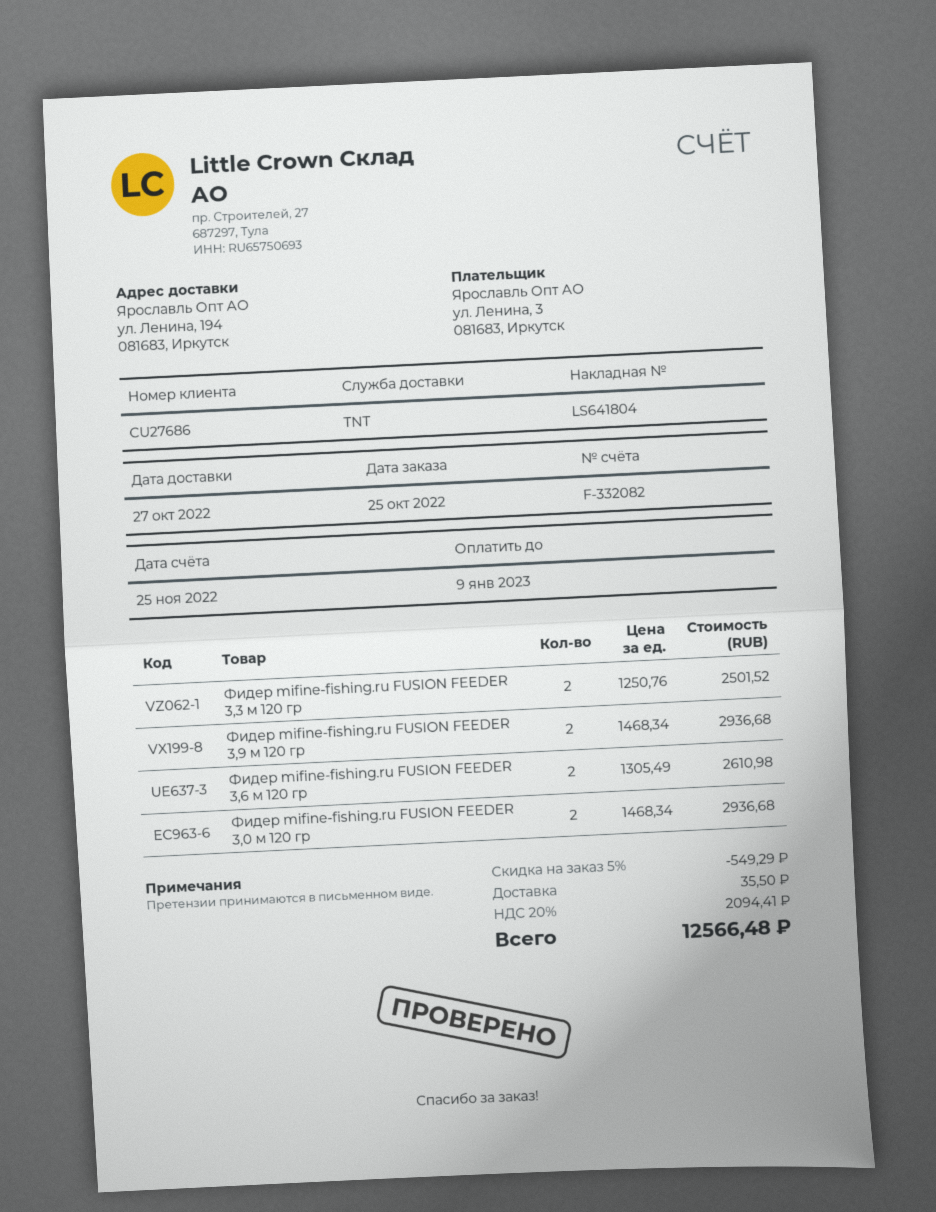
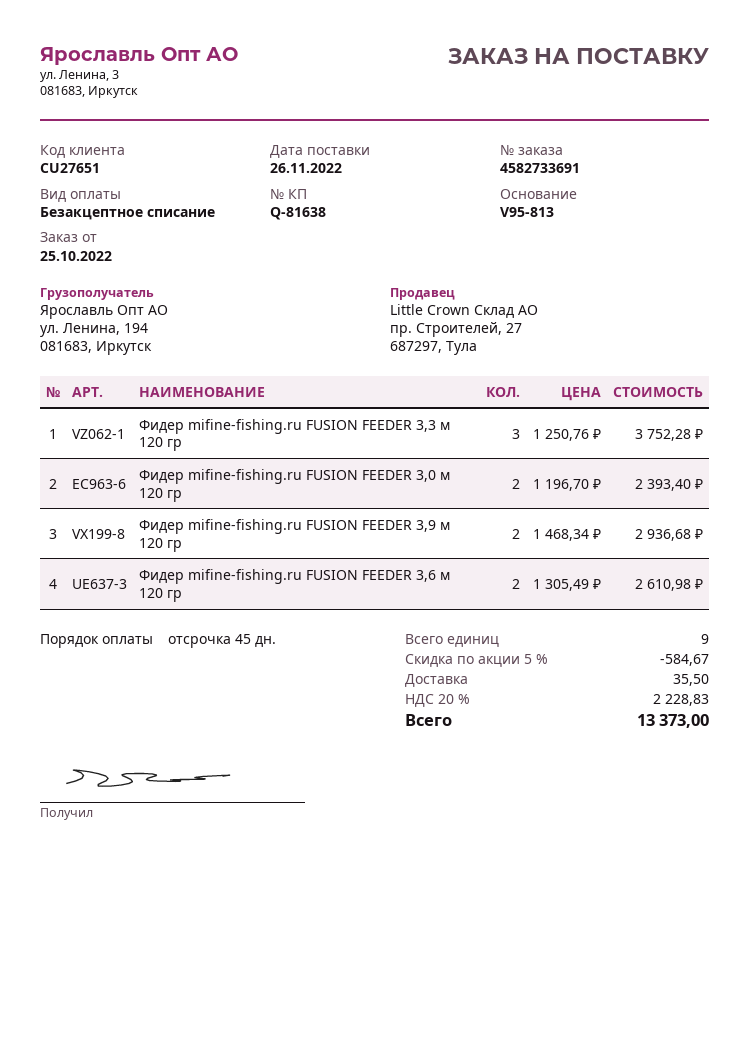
delivery date: 2022-10-27 -> 2022-11-26
customer number: CU27686 -> CU27651
Фидер mifine-fishing.ru FUSION FEEDER 3,3 м 120 гр: 2 x 1250.76 = 2501.52 -> 3 x 1250.76 = 3752.28
Фидер mifine-fishing.ru FUSION FEEDER 3,0 м 120 гр: 2 x 1468.34 = 2936.68 -> 2 x 1196.70 = 2393.40
discount: 5% = 549.29 -> 5% = 584.67
tax: 20% = 2094.41 -> 20% = 2228.83
total: 12566.48 -> 13373.00

